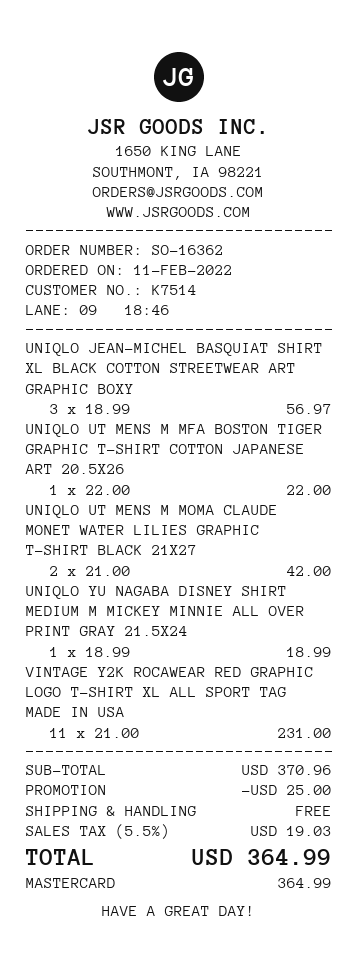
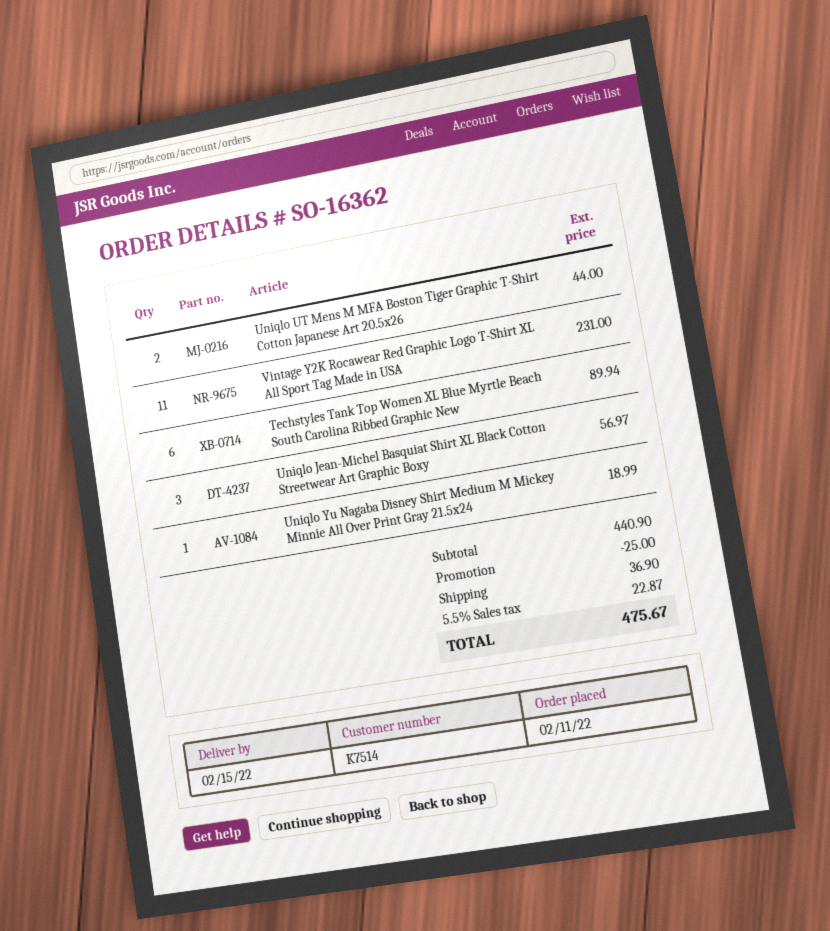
UNIQLO UT MENS M MFA BOSTON TIGER GRAPHIC T-SHIRT COTTON JAPANESE ART 20.5X26: 1 for 22.00 -> 2 for 44.00
UNIQLO UT MENS M MOMA CLAUDE MONET WATER LILIES GRAPHIC T-SHIRT BLACK 21X27: 2 for 42.00 -> none
Techstyles Tank Top Women XL Blue Myrtle Beach South Carolina Ribbed Graphic New: none -> 6 for 89.94
subtotal: 370.96 -> 440.90
shipping: 0.00 -> 36.90
tax: 5.5% = 19.03 -> 5.5% = 22.87
total: 364.99 -> 475.67

